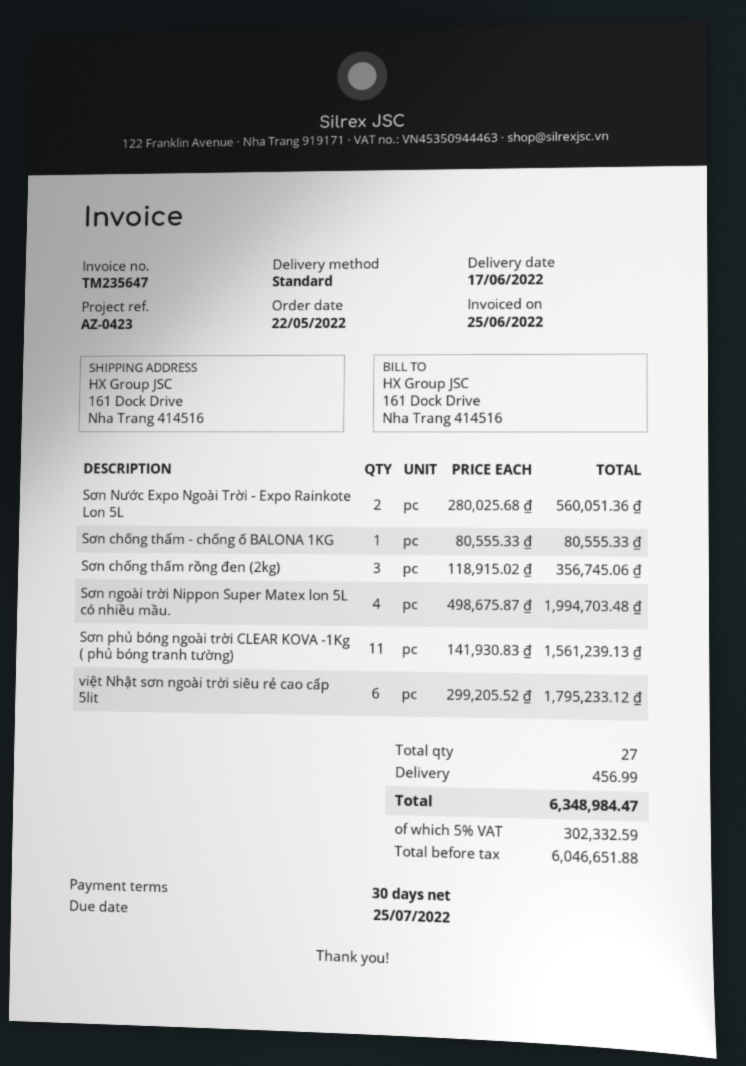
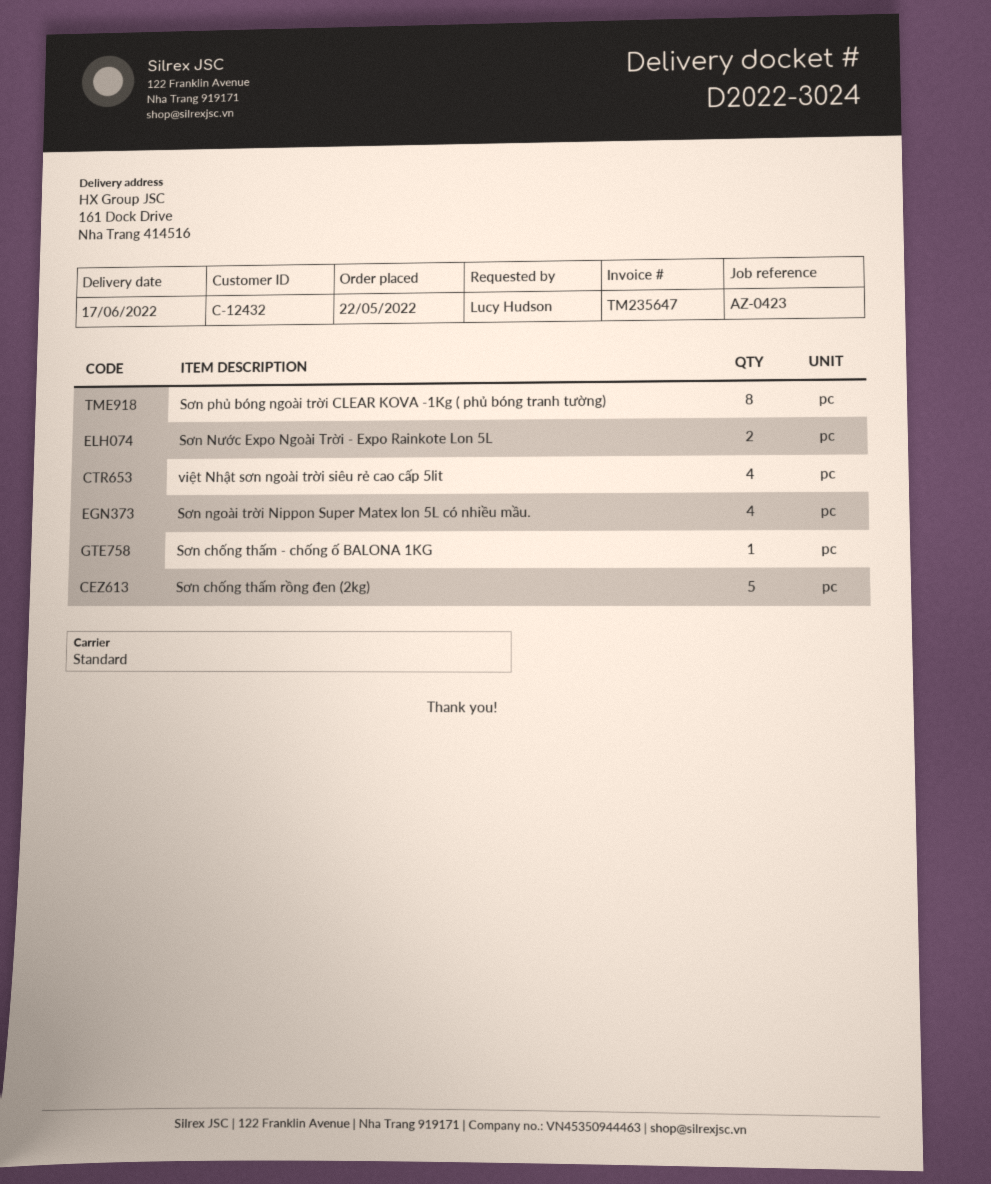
Sơn chống thấm rồng đen (2kg): 3 -> 5
Sơn phủ bóng ngoài trời CLEAR KOVA -1Kg ( phủ bóng tranh tường): 11 -> 8
việt Nhật sơn ngoài trời siêu rẻ cao cấp 5lit: 6 -> 4

